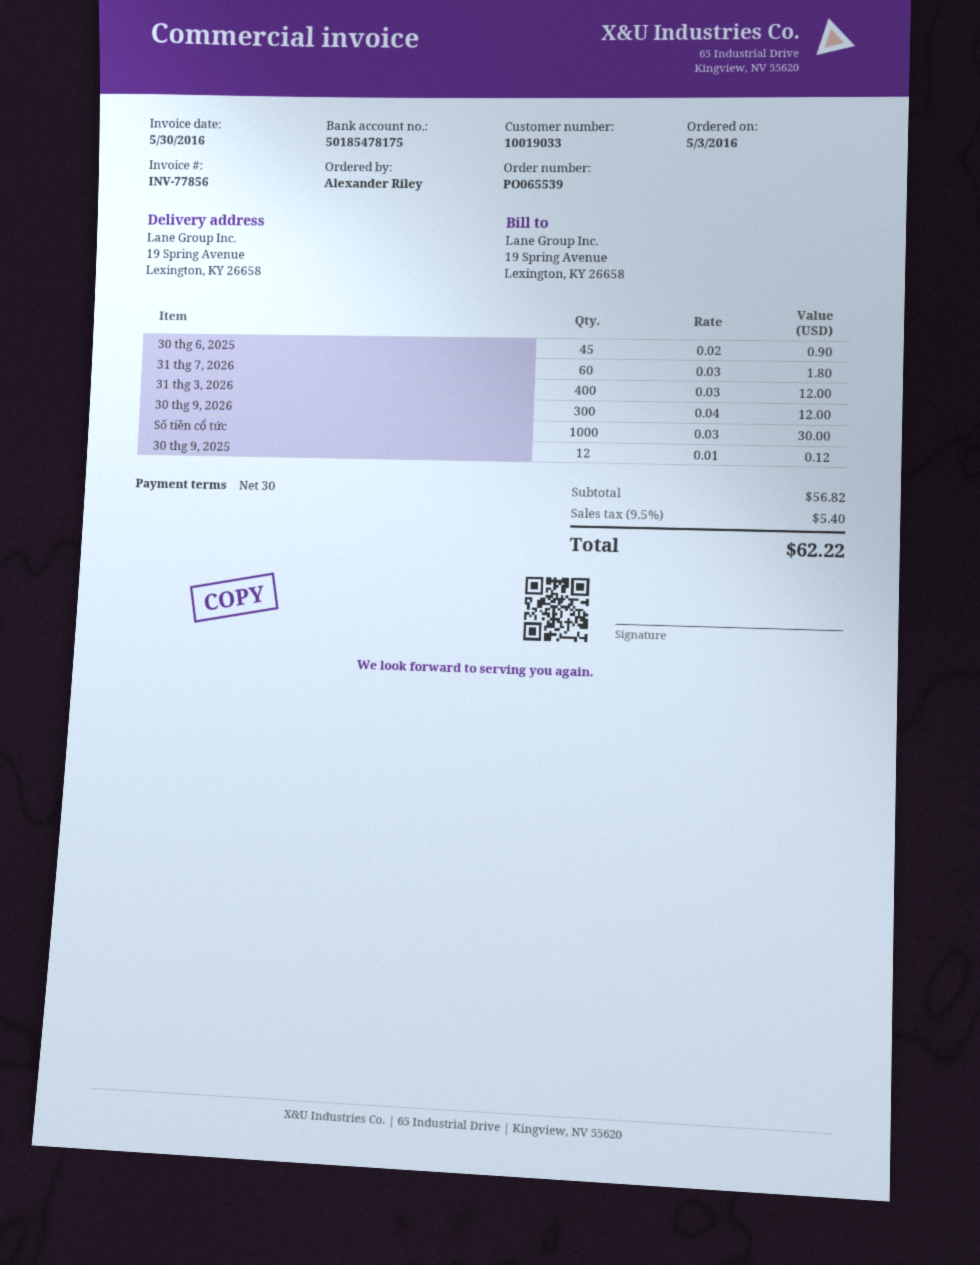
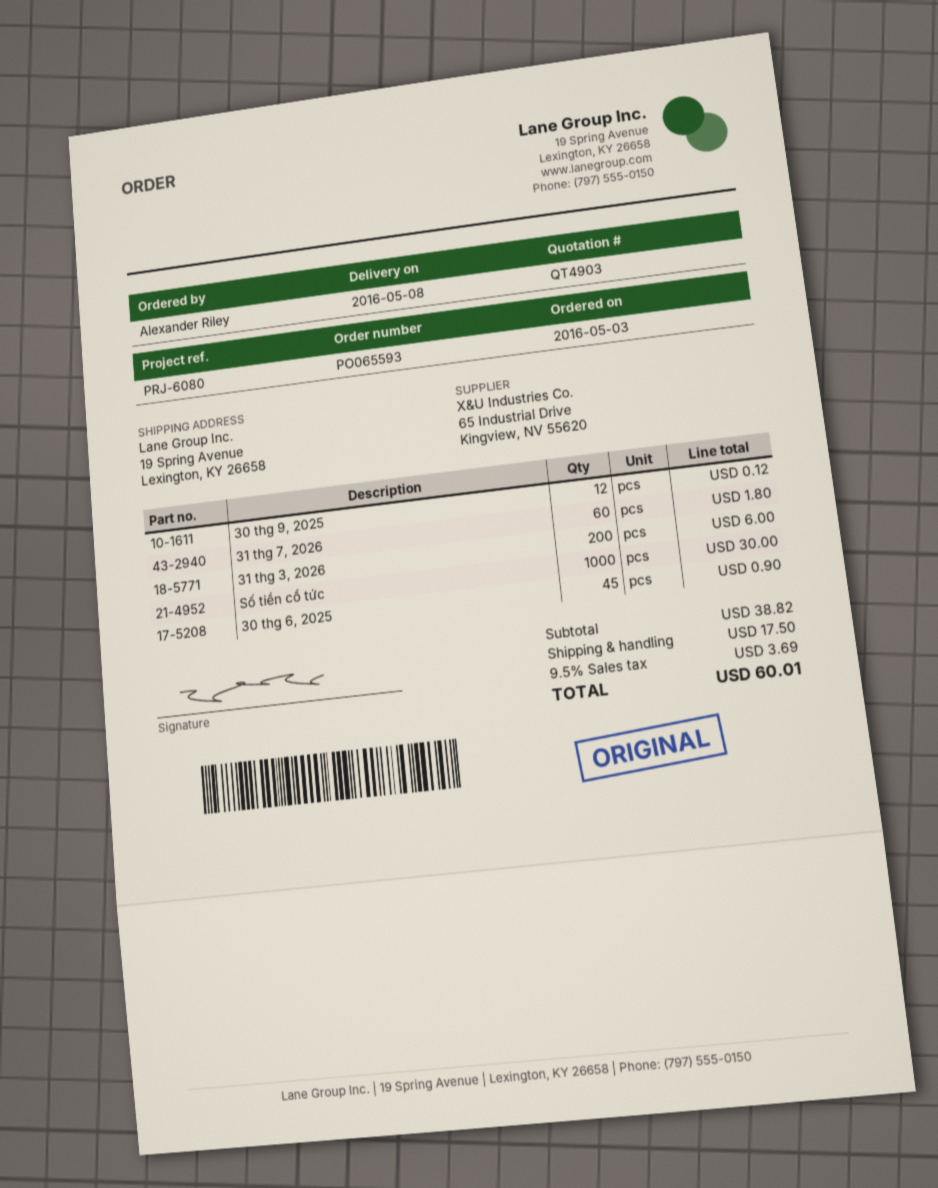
order number: PO065539 -> PO065593
31 thg 3, 2026: 400 for 12.00 -> 200 for 6.00
30 thg 9, 2026: 300 for 12.00 -> none
subtotal: 56.82 -> 38.82
shipping: none -> 17.50
tax: 9.5% = 5.40 -> 9.5% = 3.69
total: 62.22 -> 60.01

